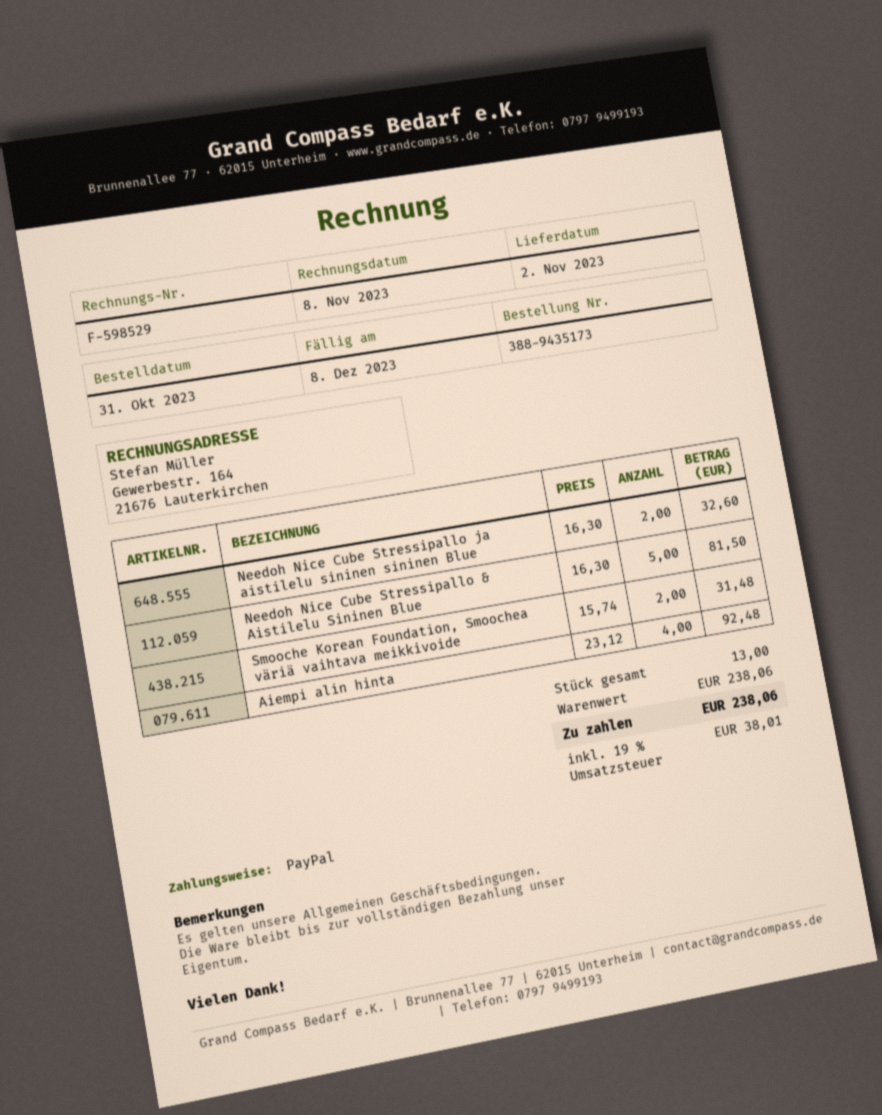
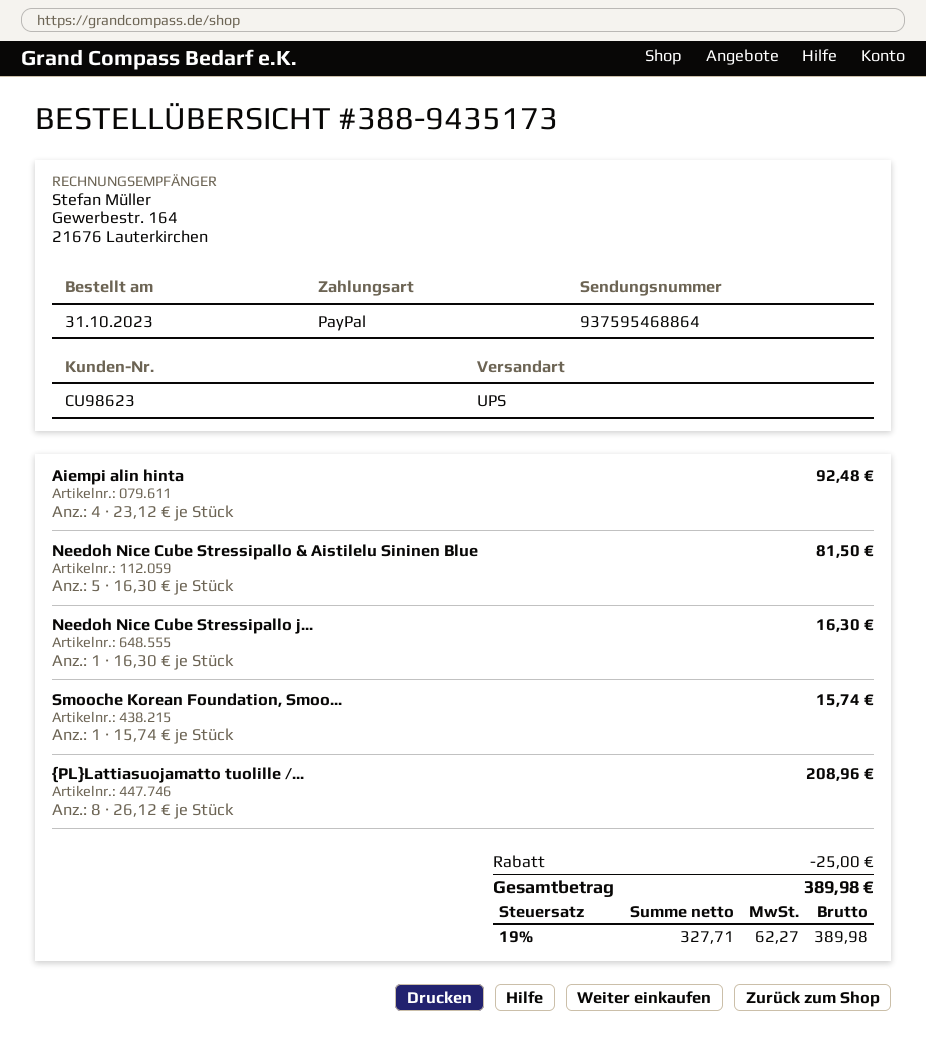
Needoh Nice Cube Stressipallo ja aistilelu sininen sininen Blue: 2 x 16.30 = 32.60 -> 1 x 16.30 = 16.30
Smooche Korean Foundation, Smoochea väriä vaihtava meikkivoide: 2 x 15.74 = 31.48 -> 1 x 15.74 = 15.74
{PL}Lattiasuojamatto tuolille /...: none -> 8 x 26.12 = 208.96
discount: none -> 25.00
tax: 19% = 38.01 -> 19% = 62.27
total: 238.06 -> 389.98

